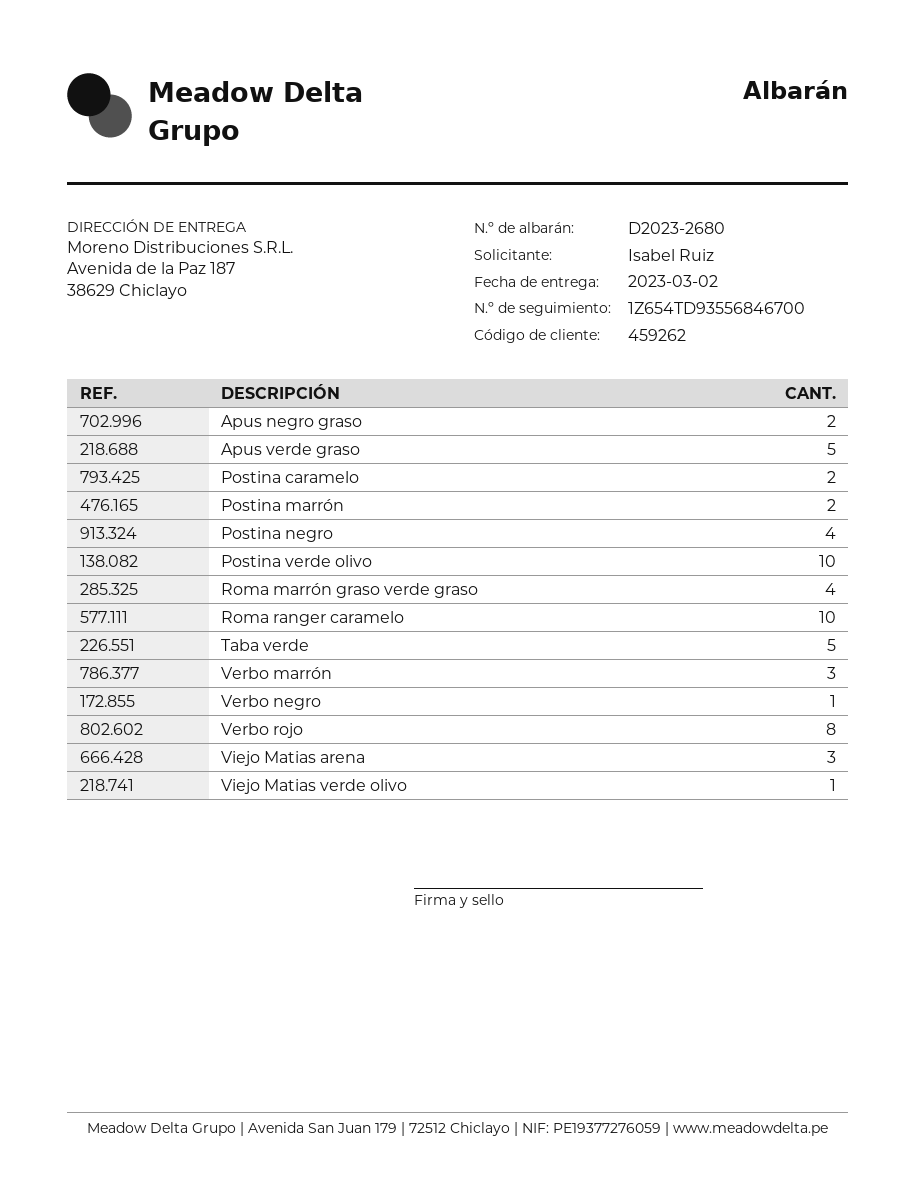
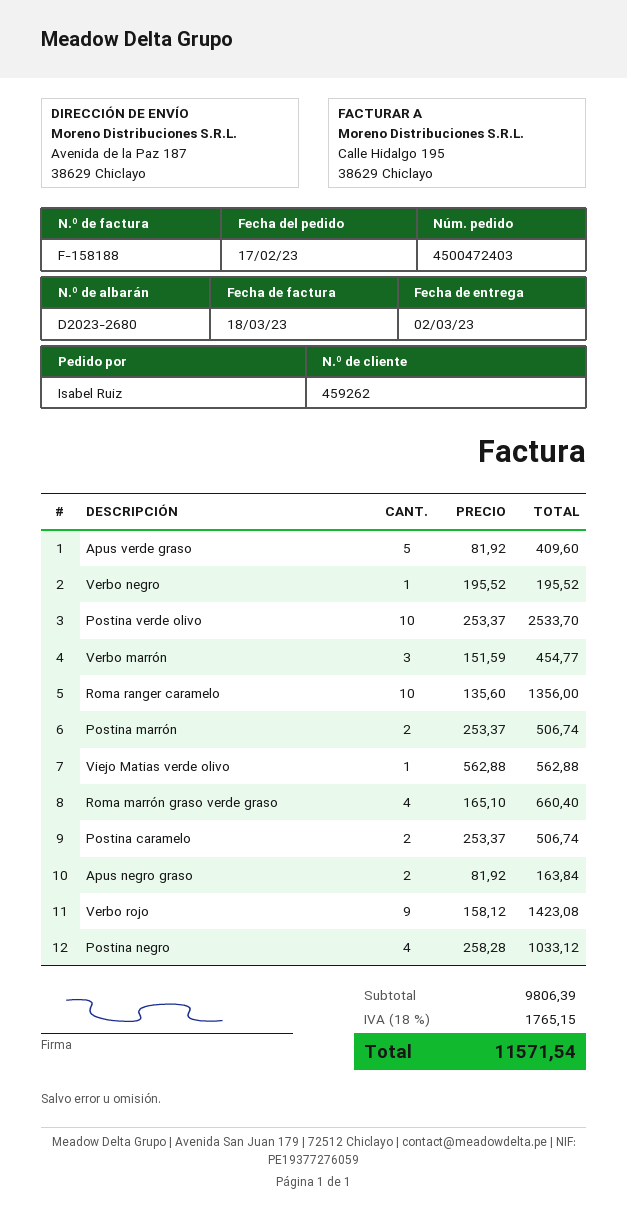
Taba verde: 5 -> none
Verbo rojo: 8 -> 9
Viejo Matias arena: 3 -> none

